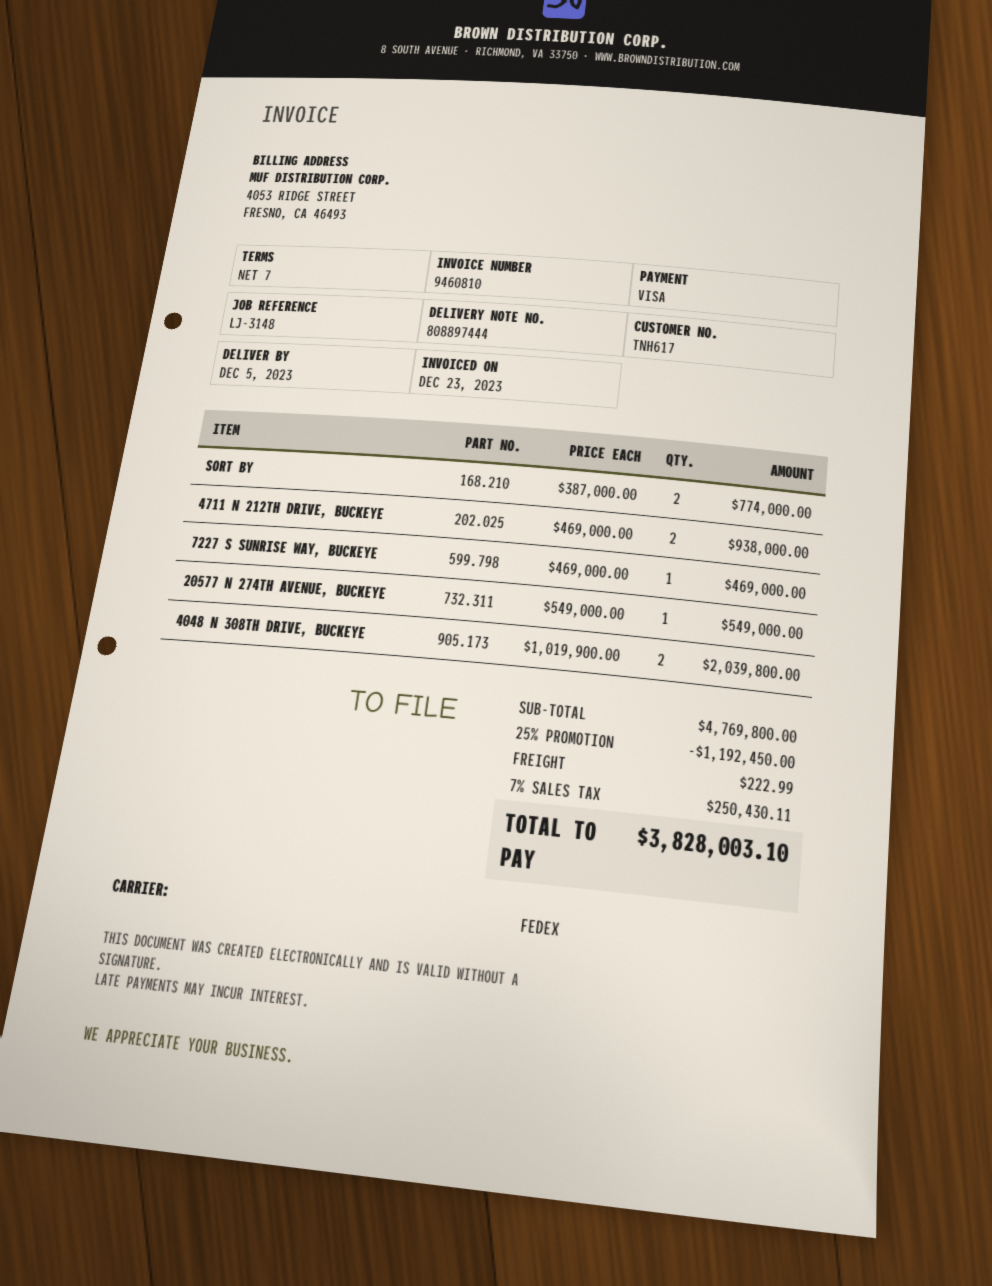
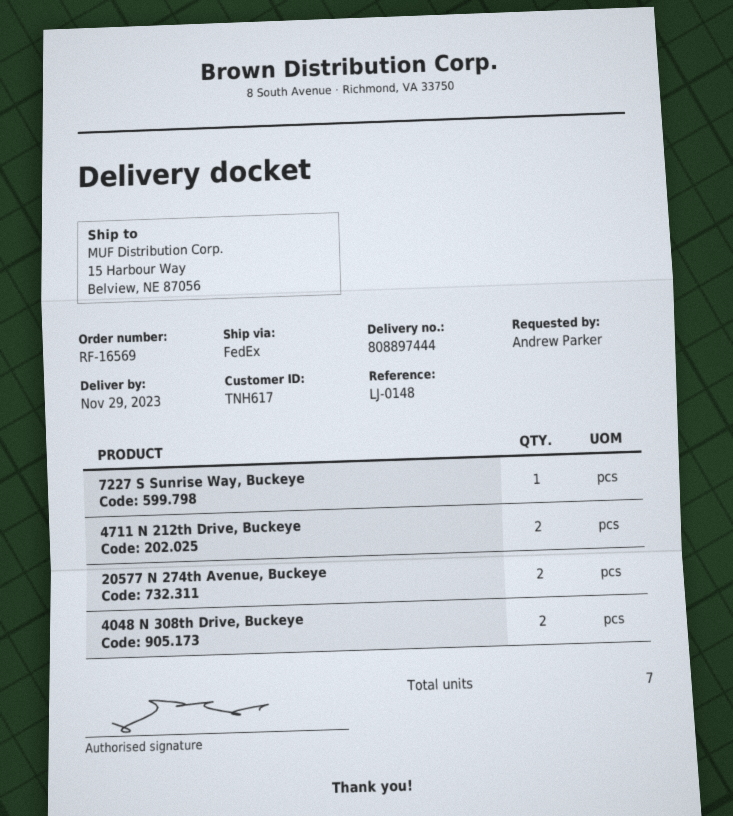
delivery date: 2023-12-05 -> 2023-11-29
reference: LJ-3148 -> LJ-0148
SORT BY: 2 -> none
20577 N 274TH AVENUE, BUCKEYE: 1 -> 2

